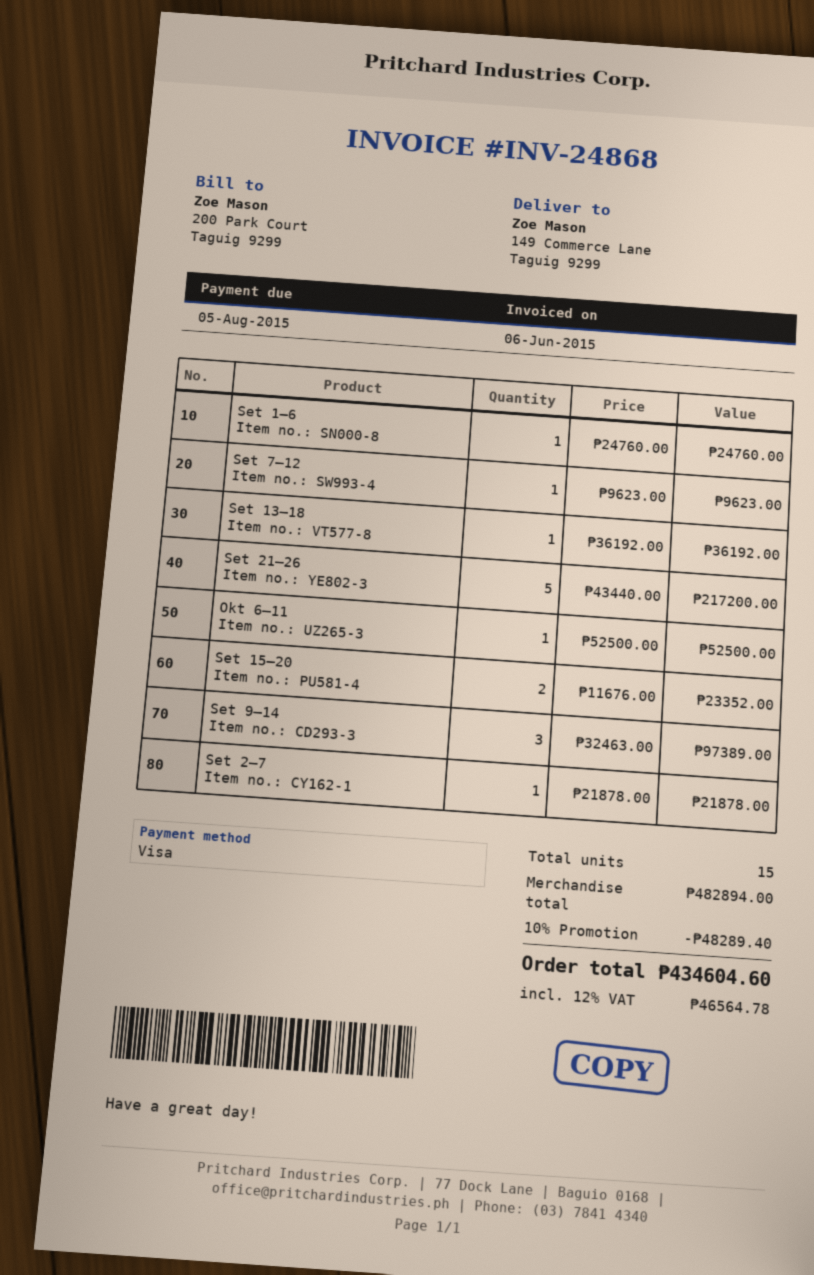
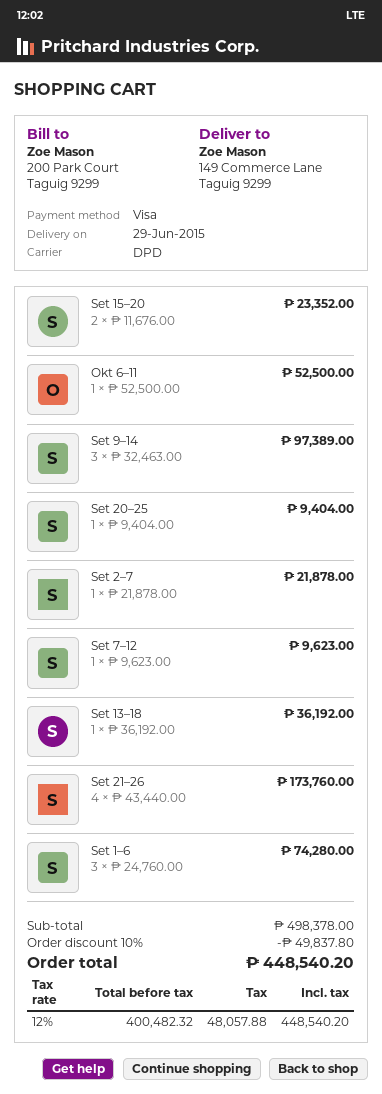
Set 1–6: 1 x 24760.00 = 24760.00 -> 3 x 24760.00 = 74280.00
Set 21–26: 5 x 43440.00 = 217200.00 -> 4 x 43440.00 = 173760.00
Set 20–25: none -> 1 x 9404.00 = 9404.00
subtotal: 482894.00 -> 498378.00
discount: 10% = 48289.40 -> 10% = 49837.80
tax: 12% = 46564.78 -> 12% = 48057.88
total: 434604.60 -> 448540.20

